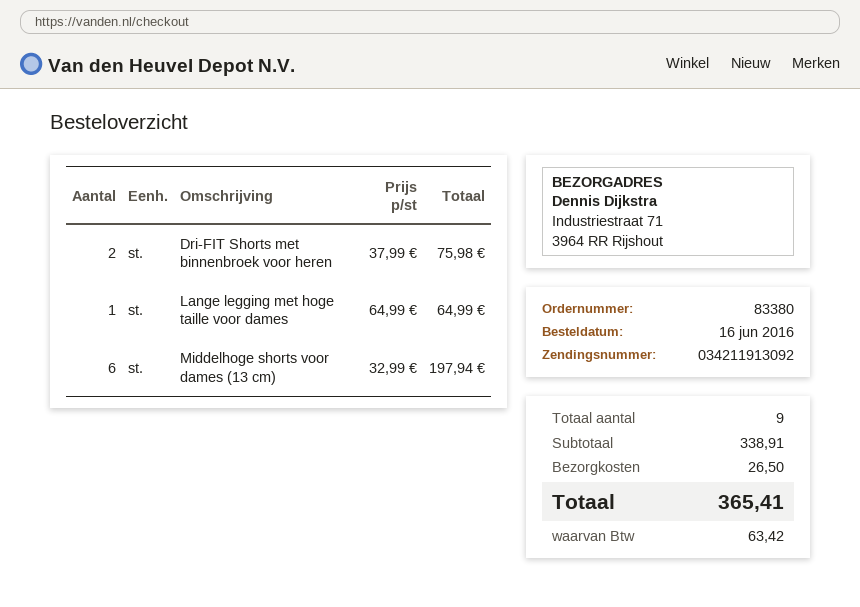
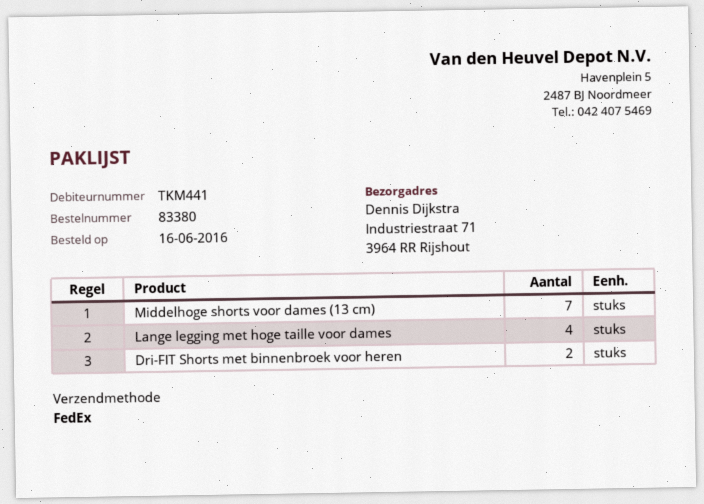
Lange legging met hoge taille voor dames: 1 -> 4
Middelhoge shorts voor dames (13 cm): 6 -> 7

